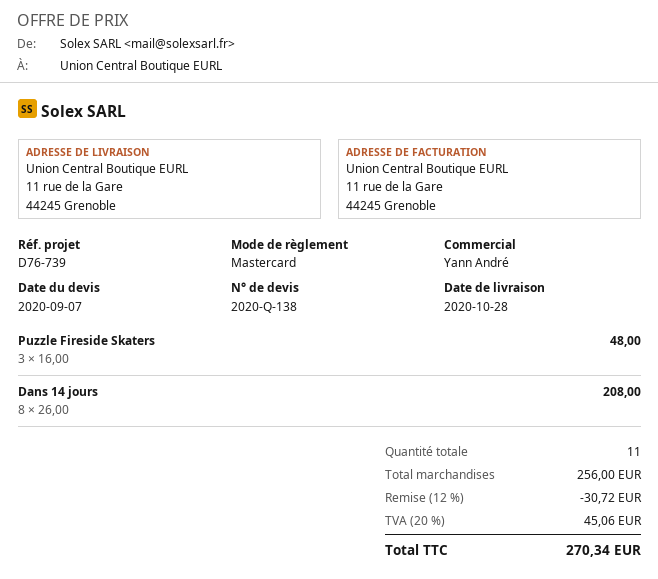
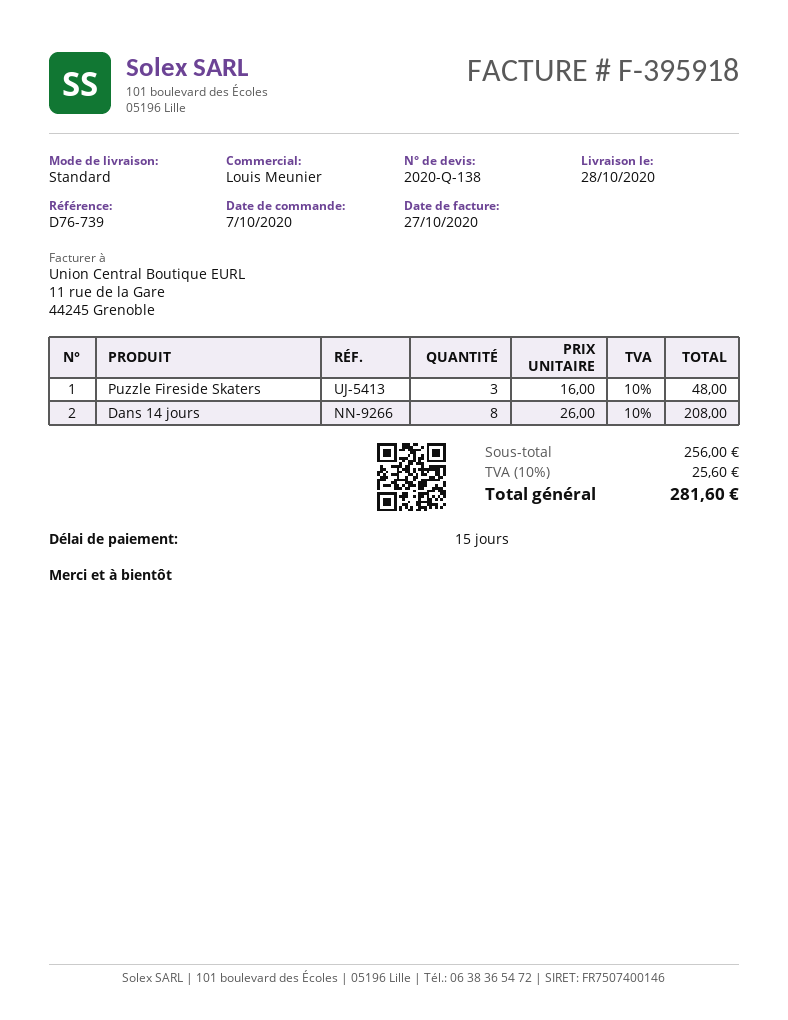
sales rep: Yann André -> Louis Meunier
discount: 12% = 30.72 -> none
tax: 20% = 45.06 -> 10% = 25.60
total: 270.34 -> 281.60

